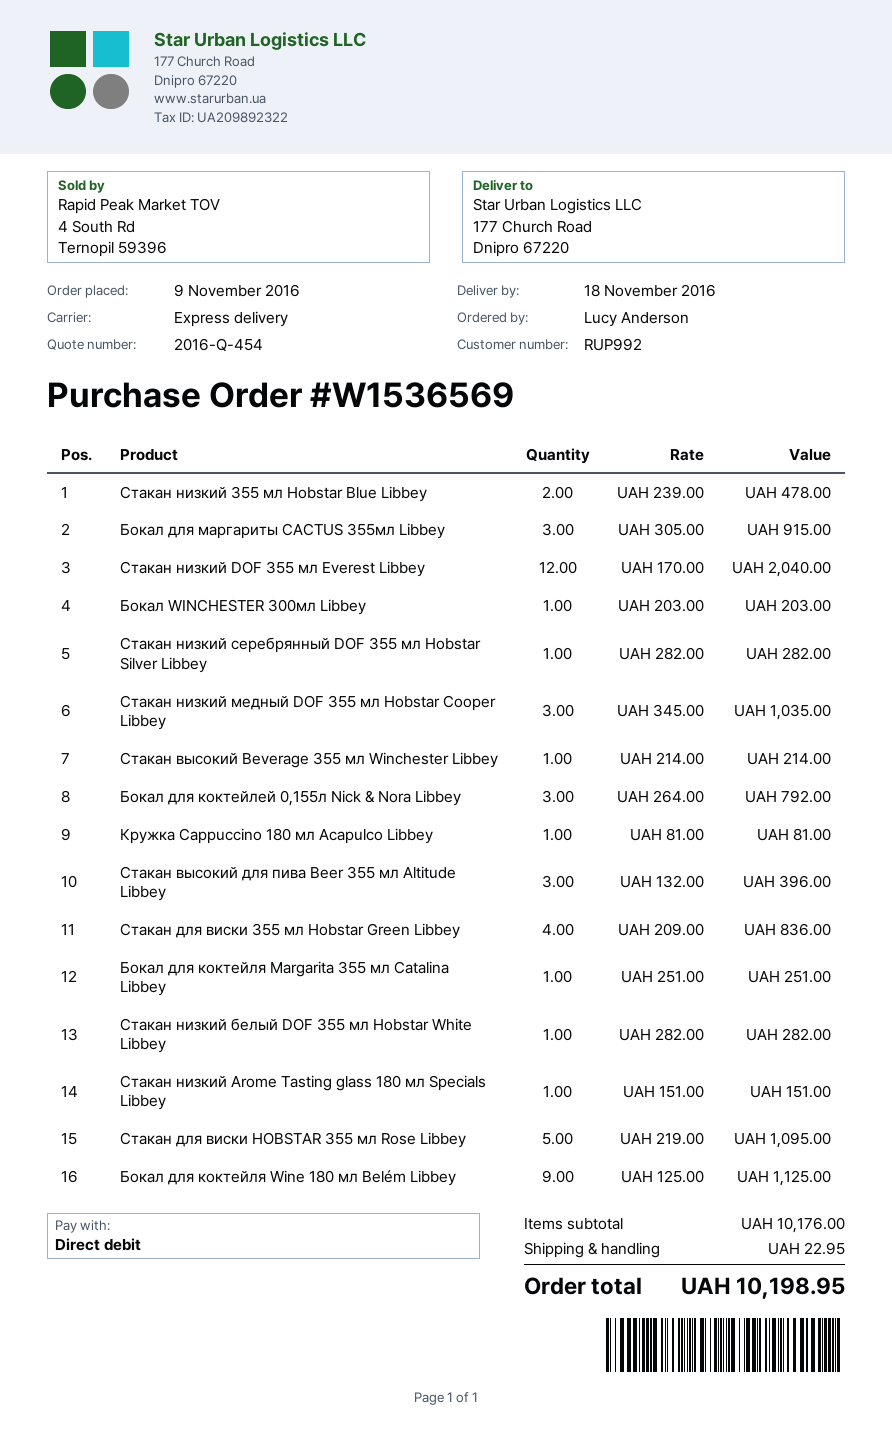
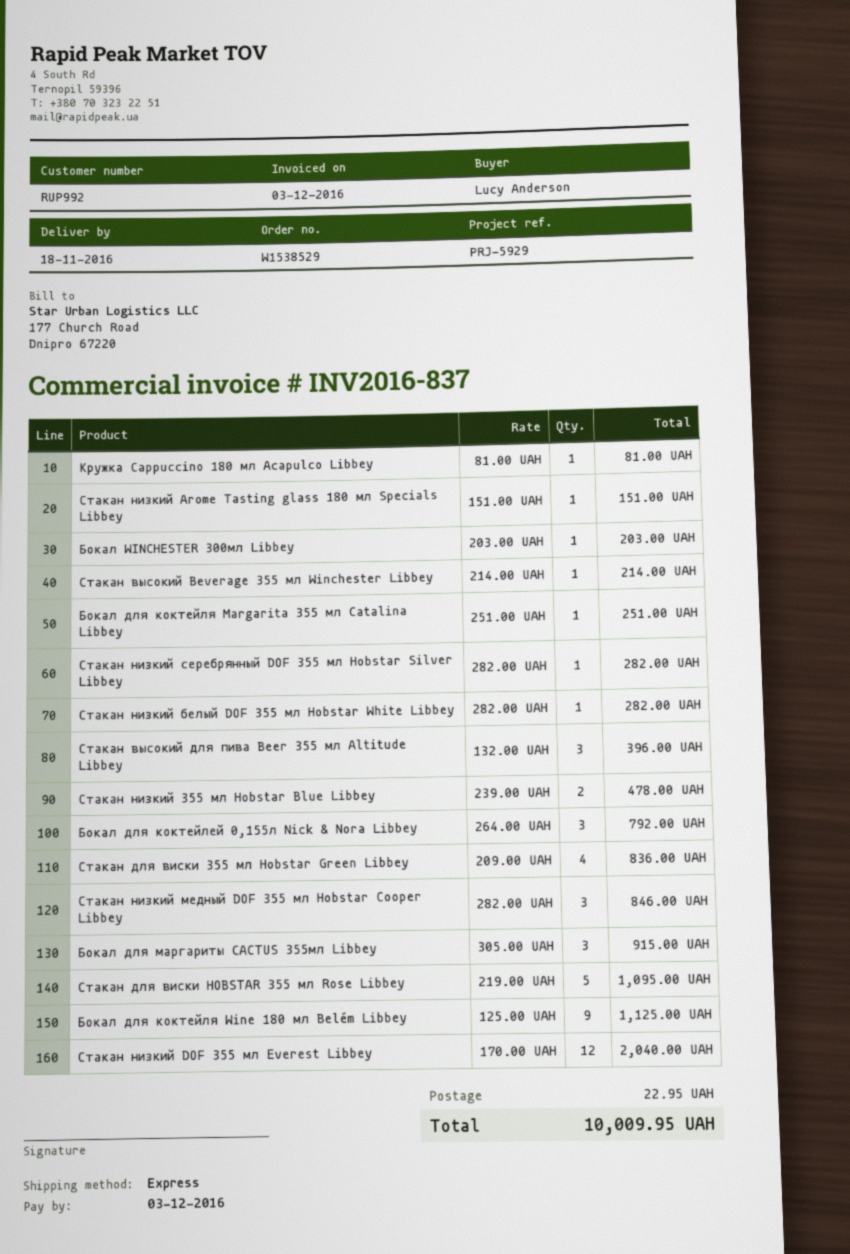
order number: W1536569 -> W1538529
Стакан низкий медный DOF 355 мл Hobstar Cooper Libbey: 3 x 345.00 = 1035.00 -> 3 x 282.00 = 846.00
total: 10198.95 -> 10009.95

